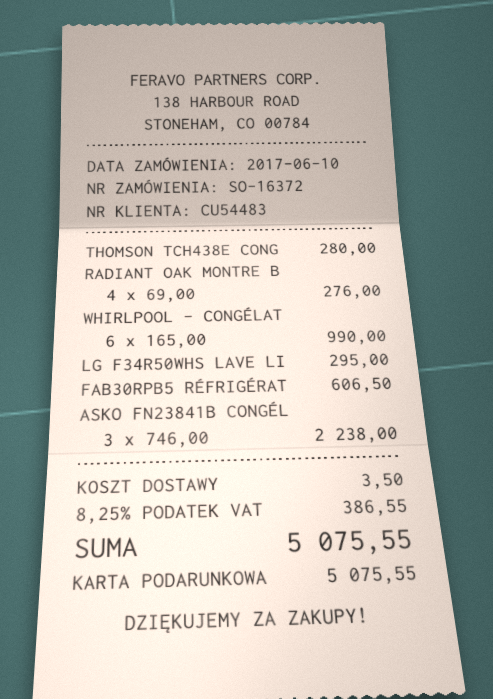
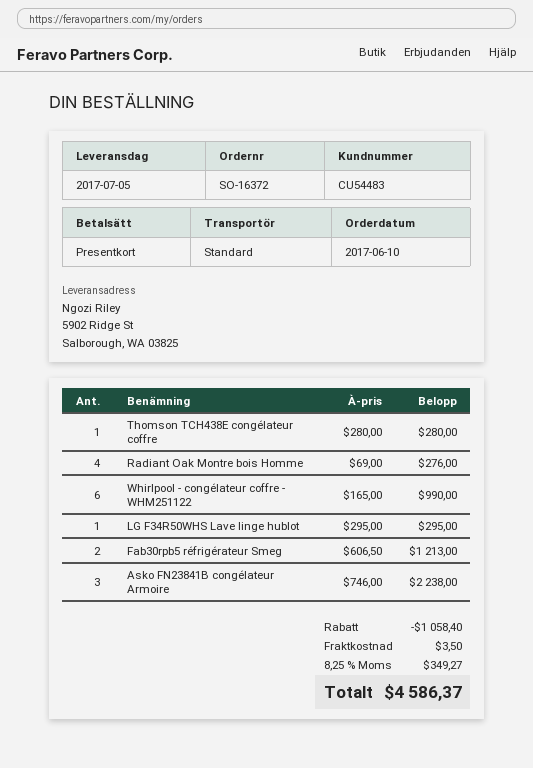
FAB30RPB5 RÉFRIGÉRAT: 1 x 606.50 = 606.50 -> 2 x 606.50 = 1213.00
discount: none -> 1058.40
tax: 8.25% = 386.55 -> 8.25% = 349.27
total: 5075.55 -> 4586.37

